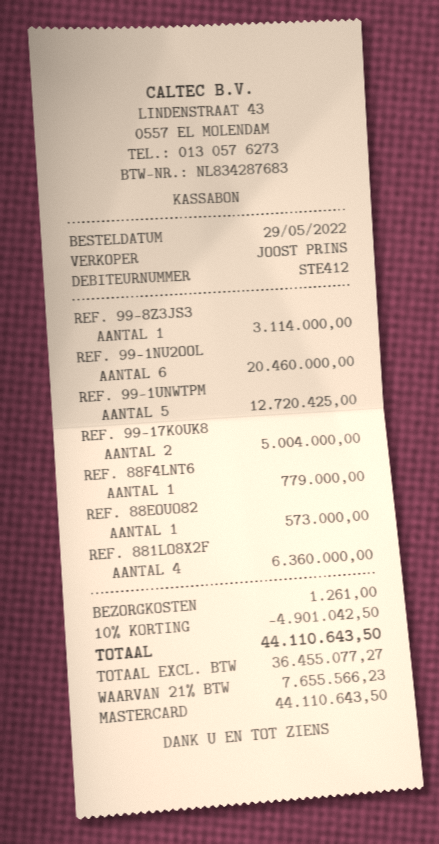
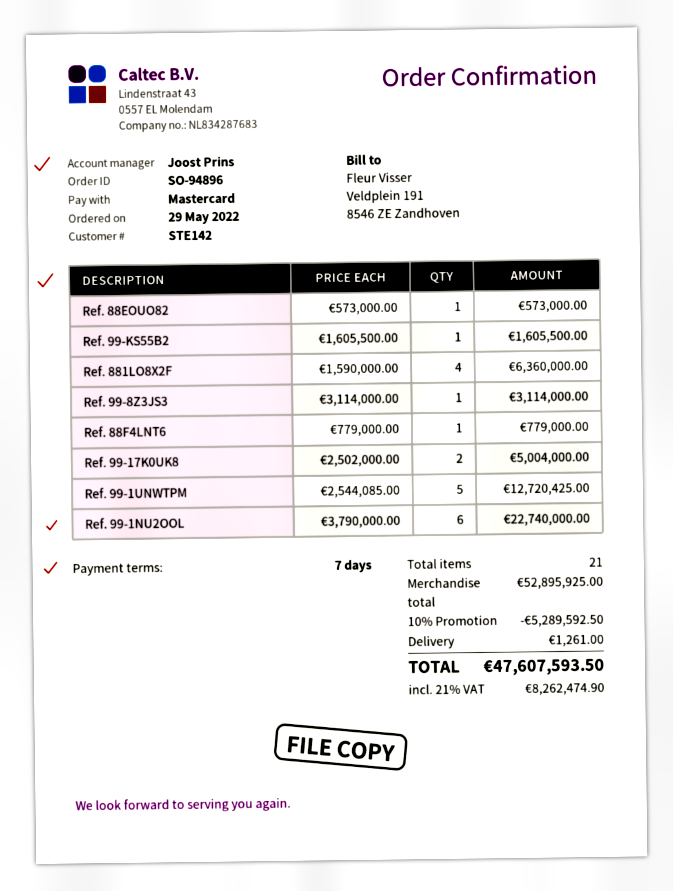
customer number: STE412 -> STE142
REF. 99-1NU2OOL: 6 for 20460000.00 -> 6 for 22740000.00
Ref. 99-KS55B2: none -> 1 for 1605500.00
discount: 10% = 4901042.50 -> 10% = 5289592.50
tax: 21% = 7655566.23 -> 21% = 8262474.90
total: 44110643.50 -> 47607593.50

